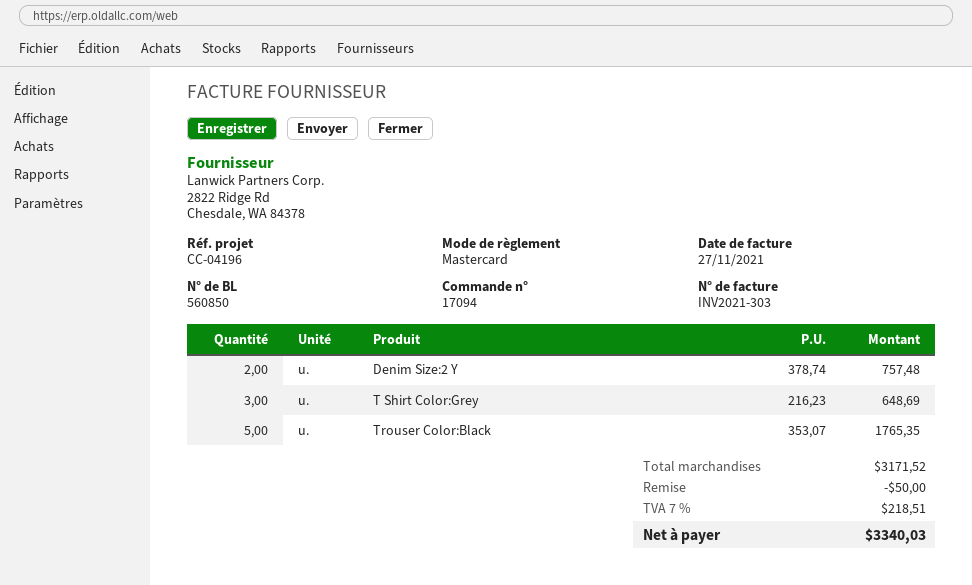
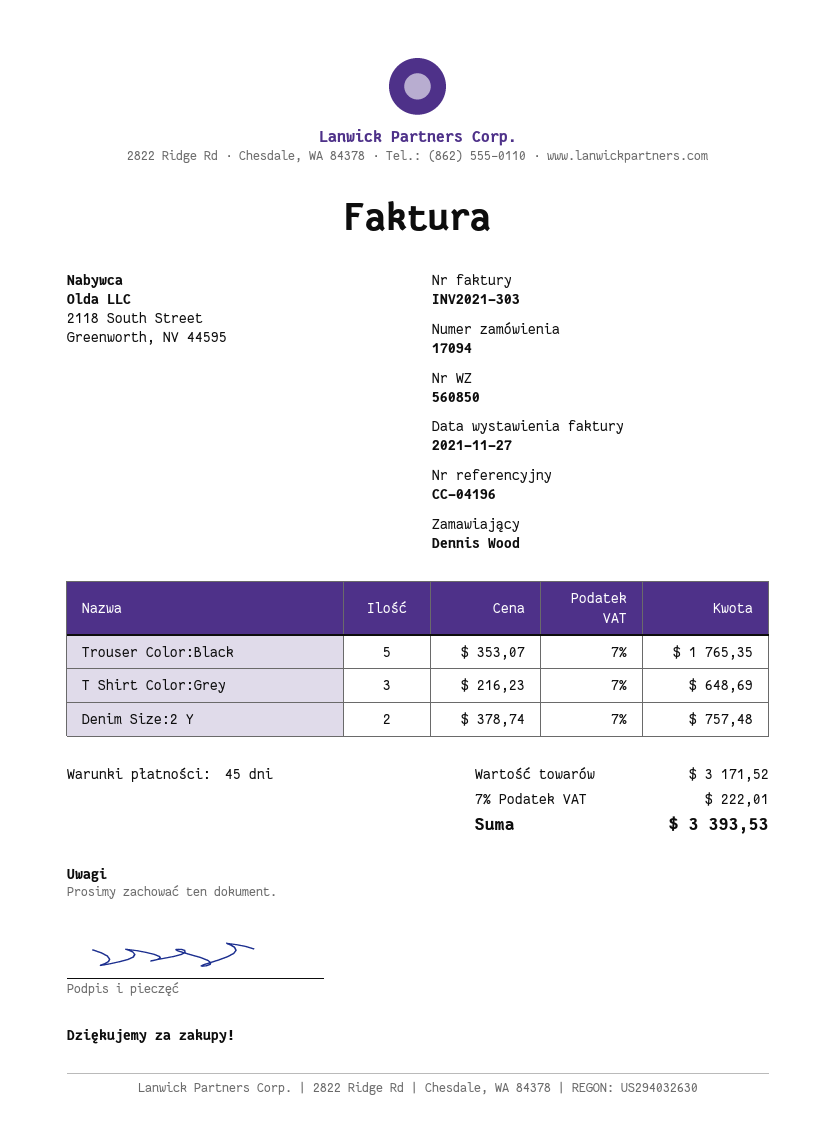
discount: 50.00 -> none
tax: 7% = 218.51 -> 7% = 222.01
total: 3340.03 -> 3393.53

